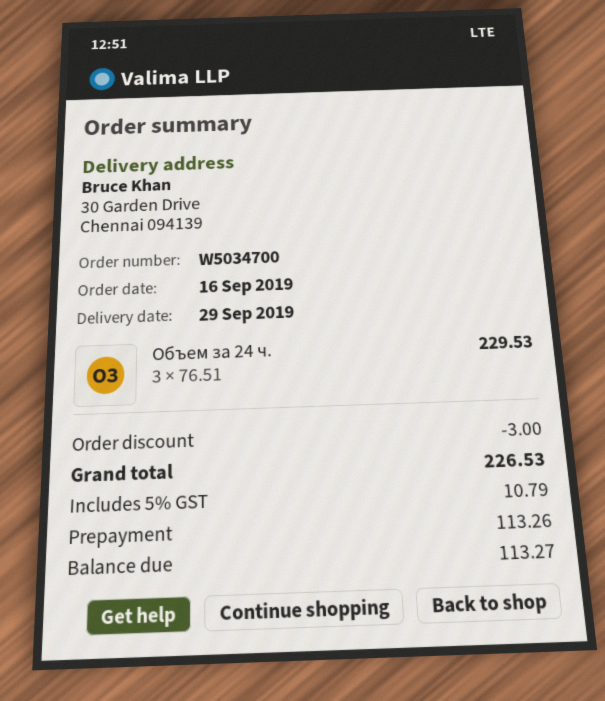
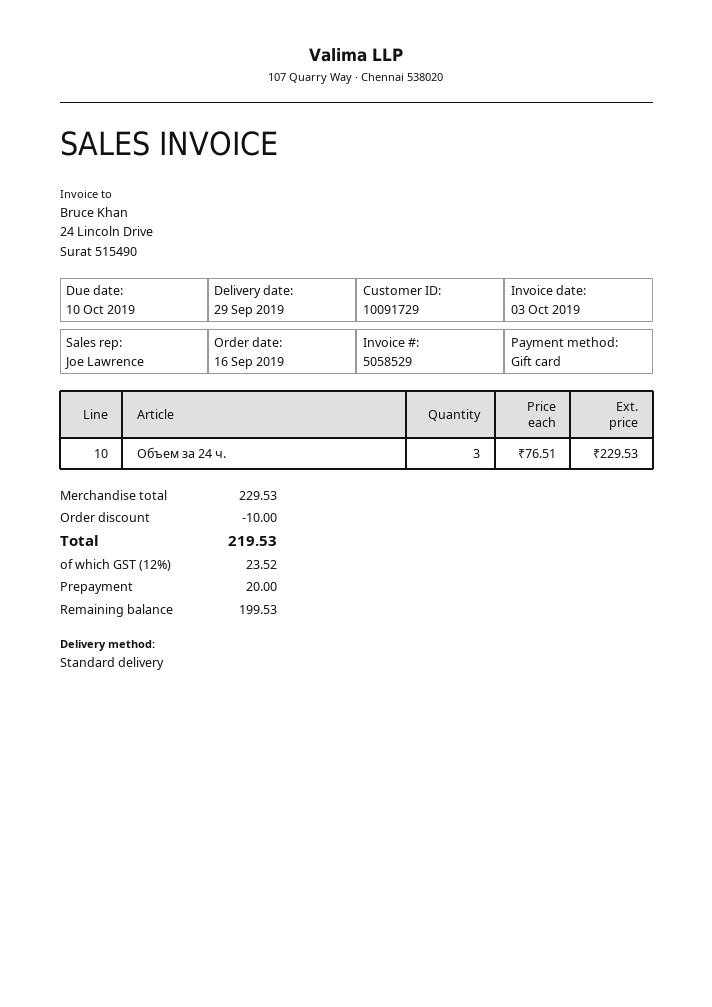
discount: 3.00 -> 10.00
tax: 5% = 10.79 -> 12% = 23.52
total: 226.53 -> 219.53
deposit: 113.26 -> 20.00
balance: 113.27 -> 199.53

